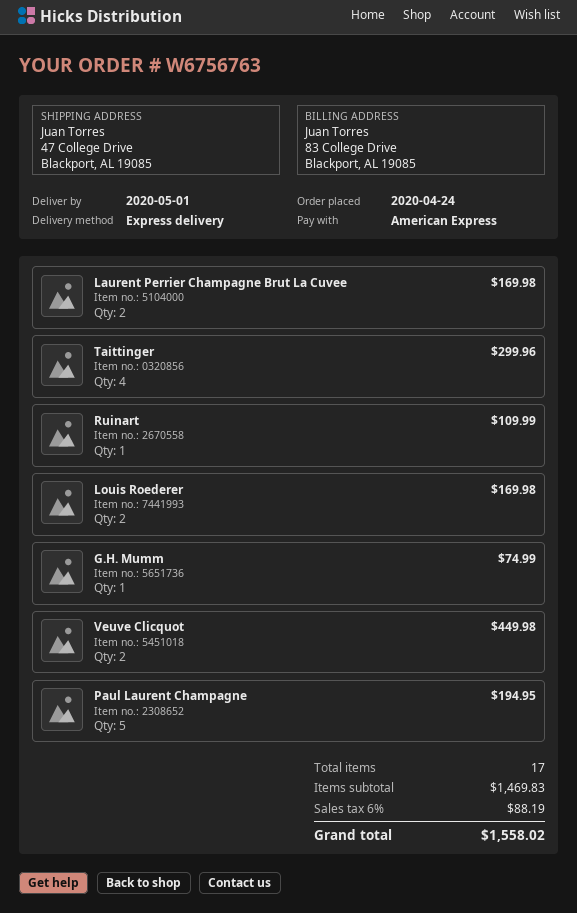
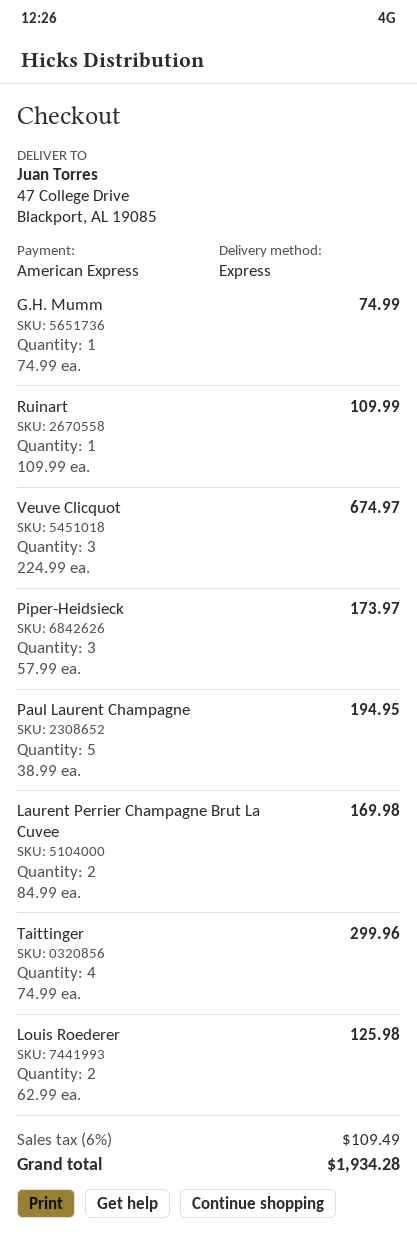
Louis Roederer: 2 for 169.98 -> 2 for 125.98
Veuve Clicquot: 2 for 449.98 -> 3 for 674.97
Piper-Heidsieck: none -> 3 for 173.97
tax: 6% = 88.19 -> 6% = 109.49
total: 1558.02 -> 1934.28

